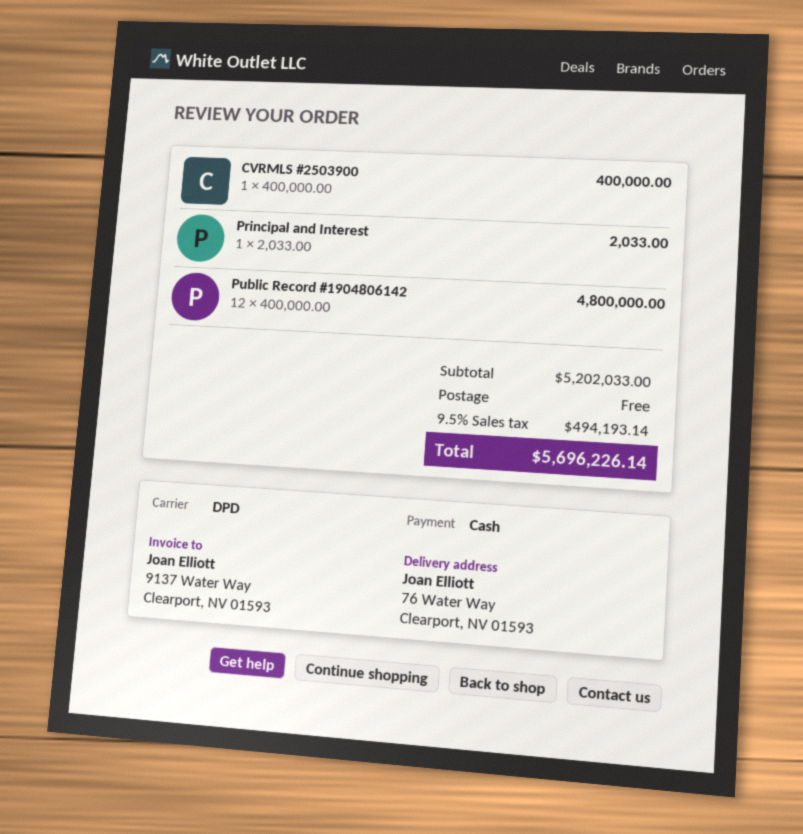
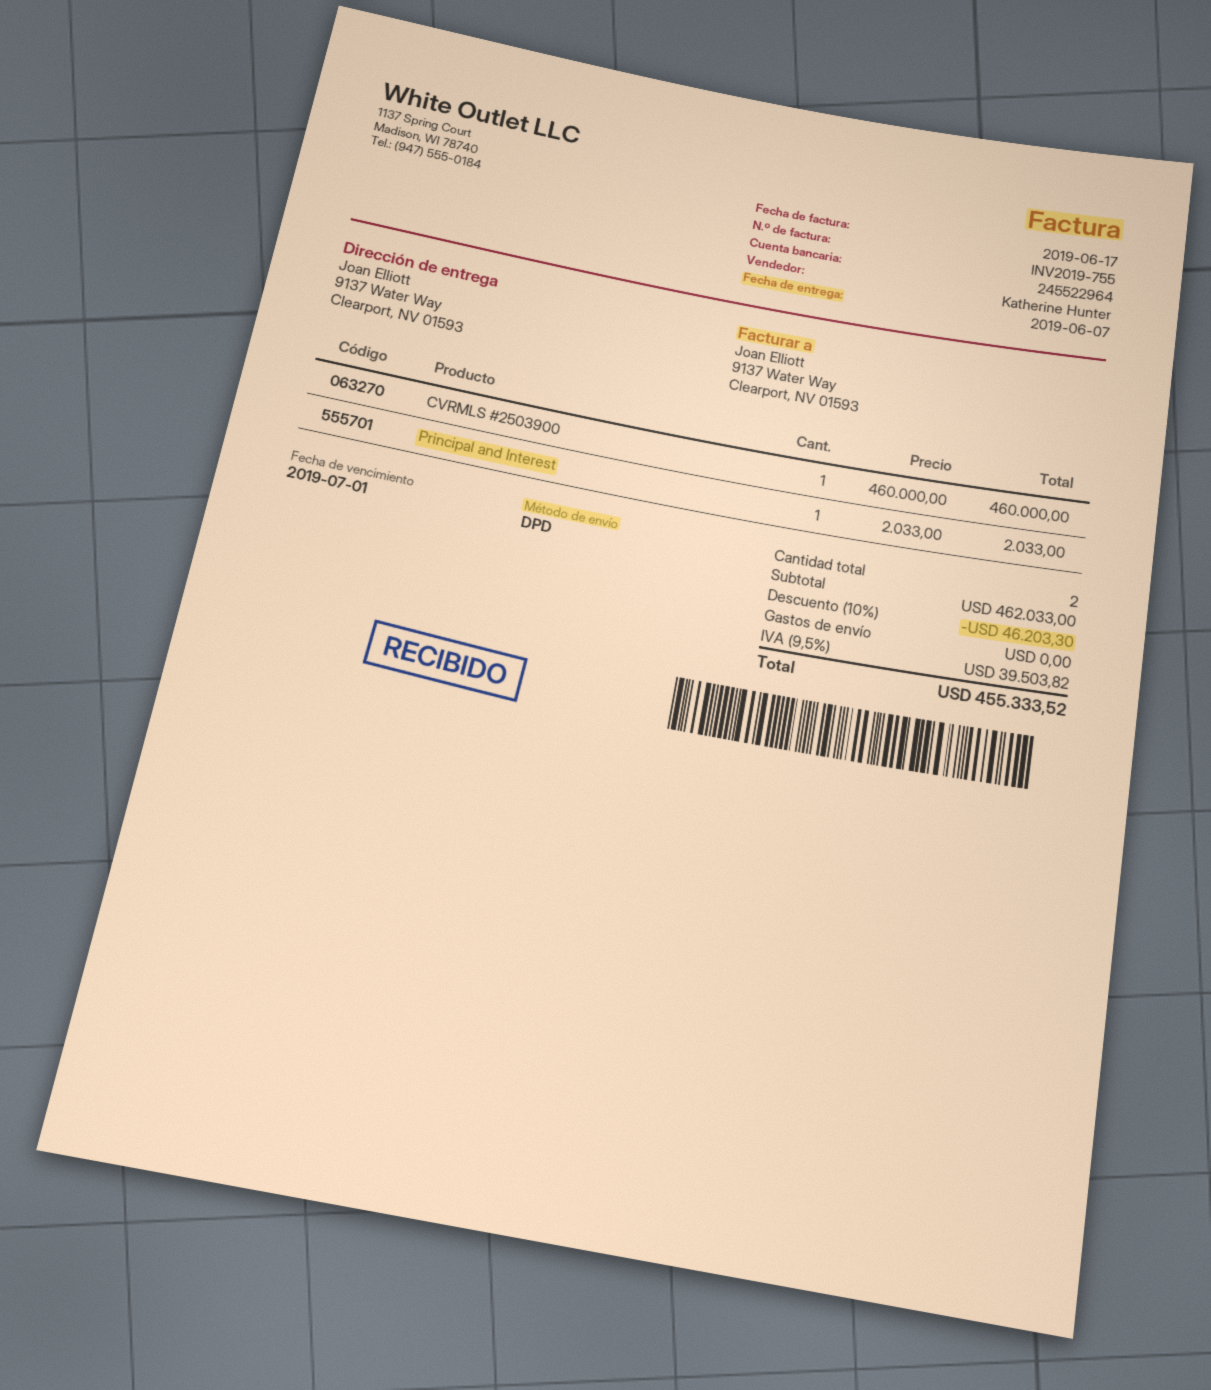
ship to: 76 Water Way, Clearport, NV 01593 -> 9137 Water Way, Clearport, NV 01593
CVRMLS #2503900: 1 x 400000.00 = 400000.00 -> 1 x 460000.00 = 460000.00
Public Record #1904806142: 12 x 400000.00 = 4800000.00 -> none
subtotal: 5202033.00 -> 462033.00
discount: none -> 10% = 46203.30
tax: 9.5% = 494193.14 -> 9.5% = 39503.82
total: 5696226.14 -> 455333.52

